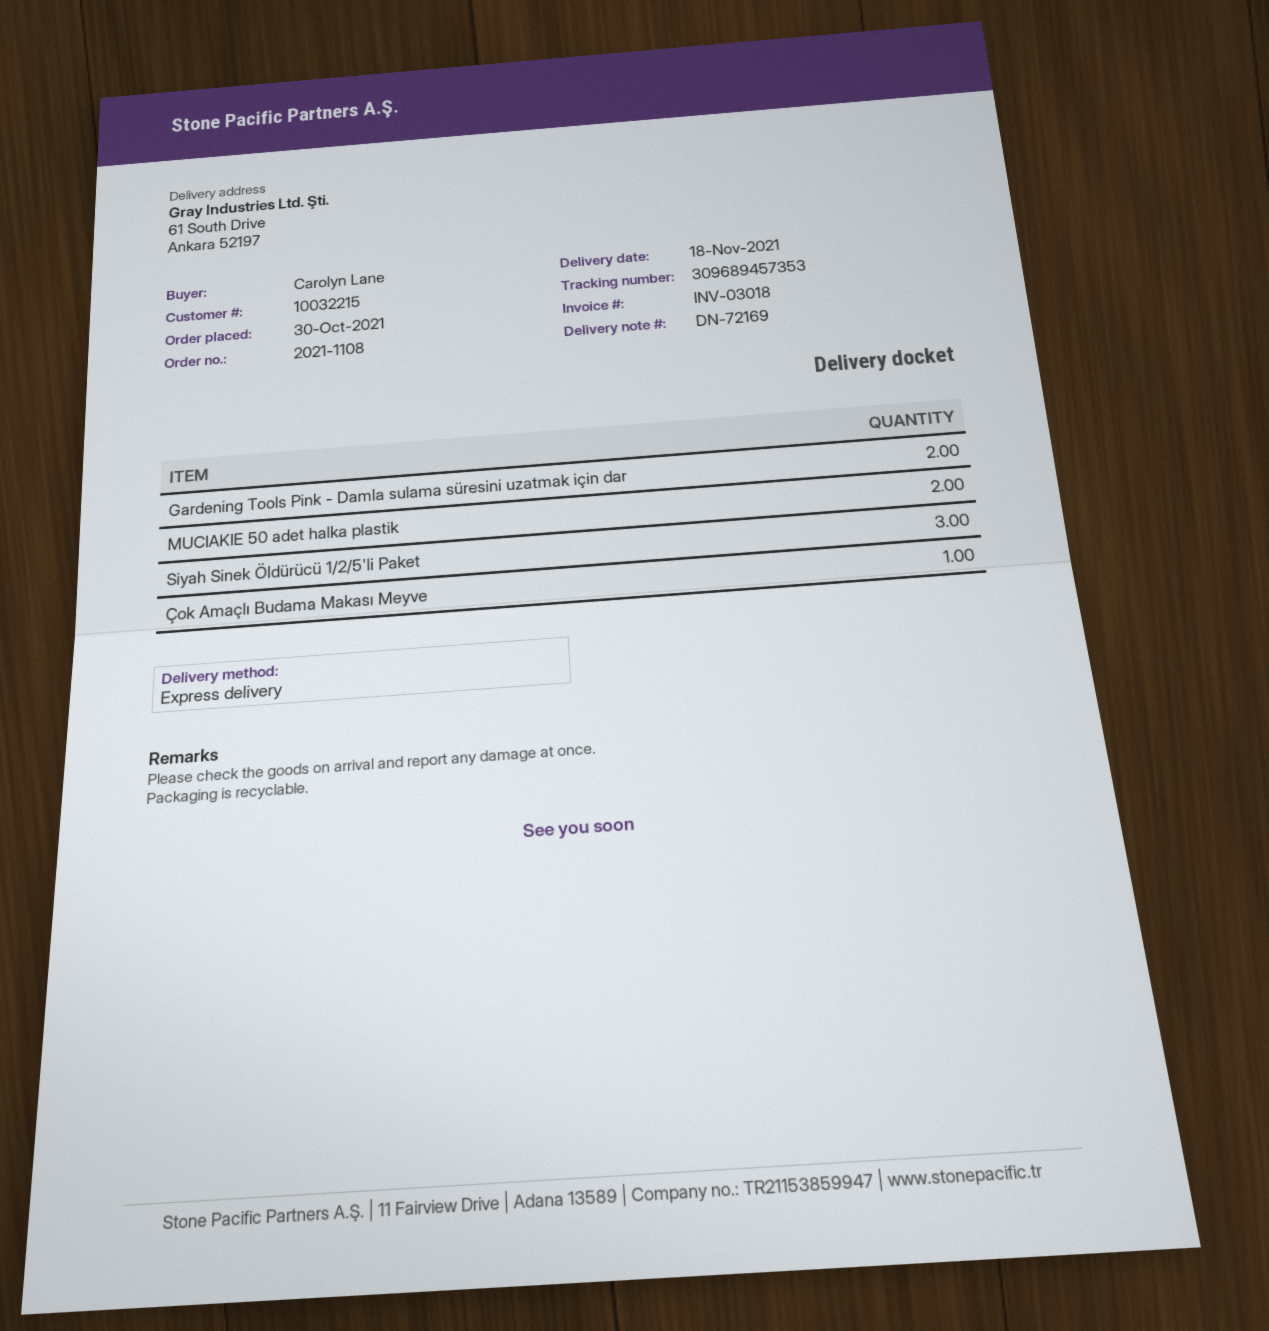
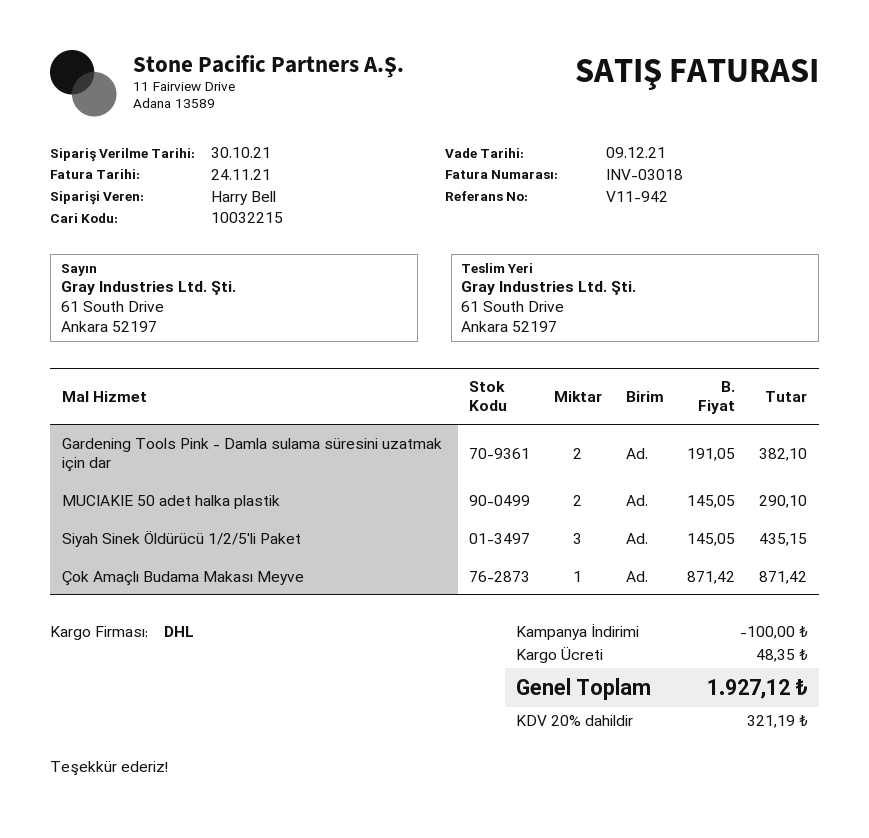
ordered by: Carolyn Lane -> Harry Bell
shipping method: express -> DHL

